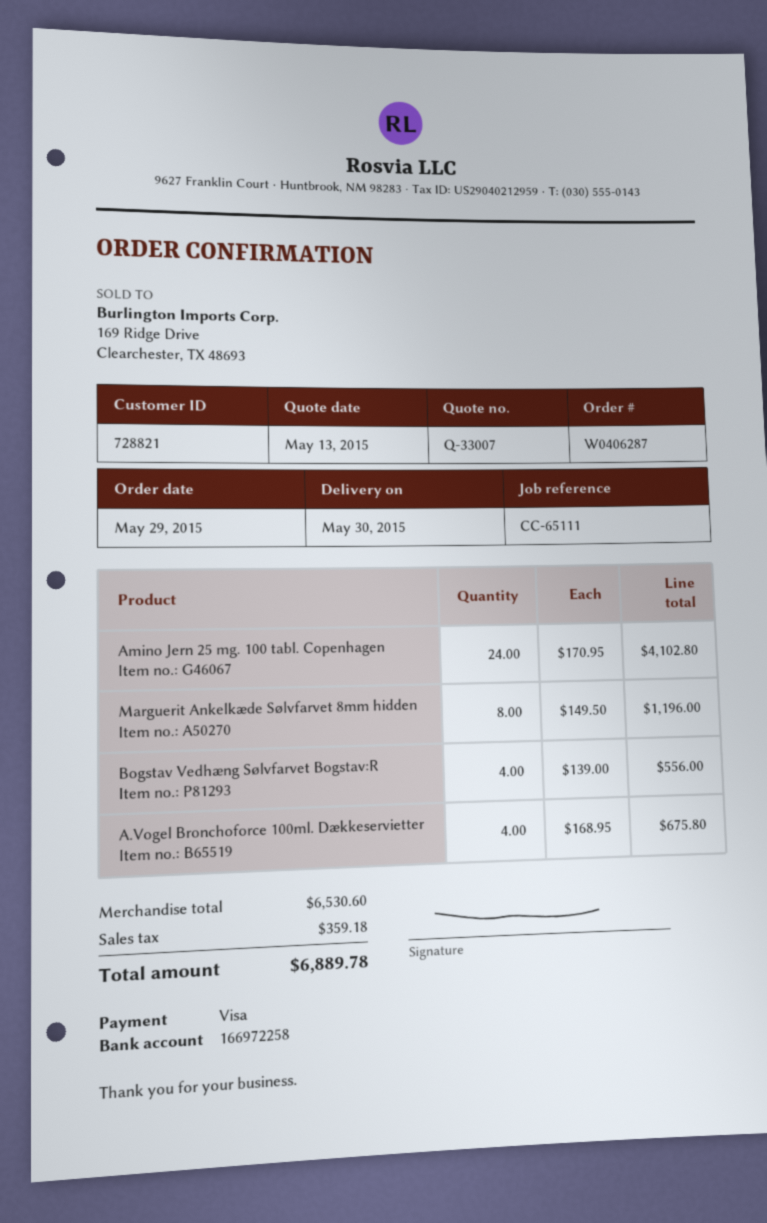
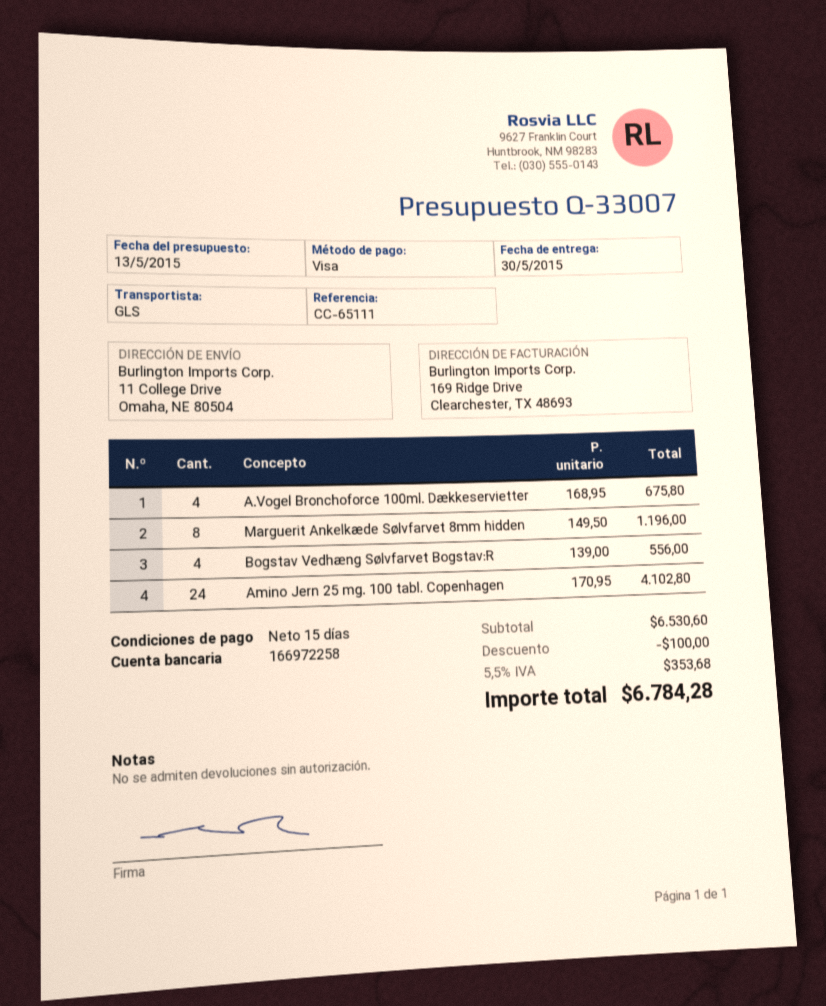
discount: none -> 100.00
tax: 359.18 -> 353.68
total: 6889.78 -> 6784.28

